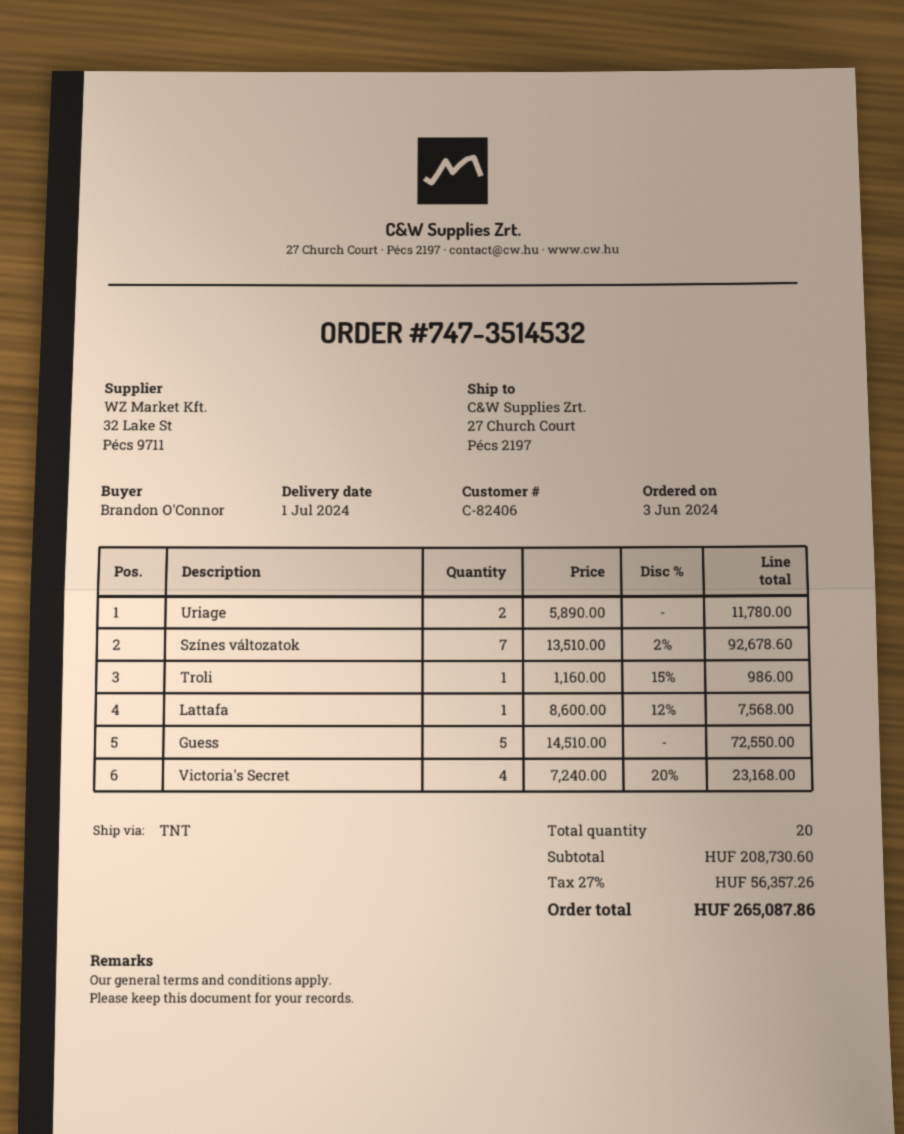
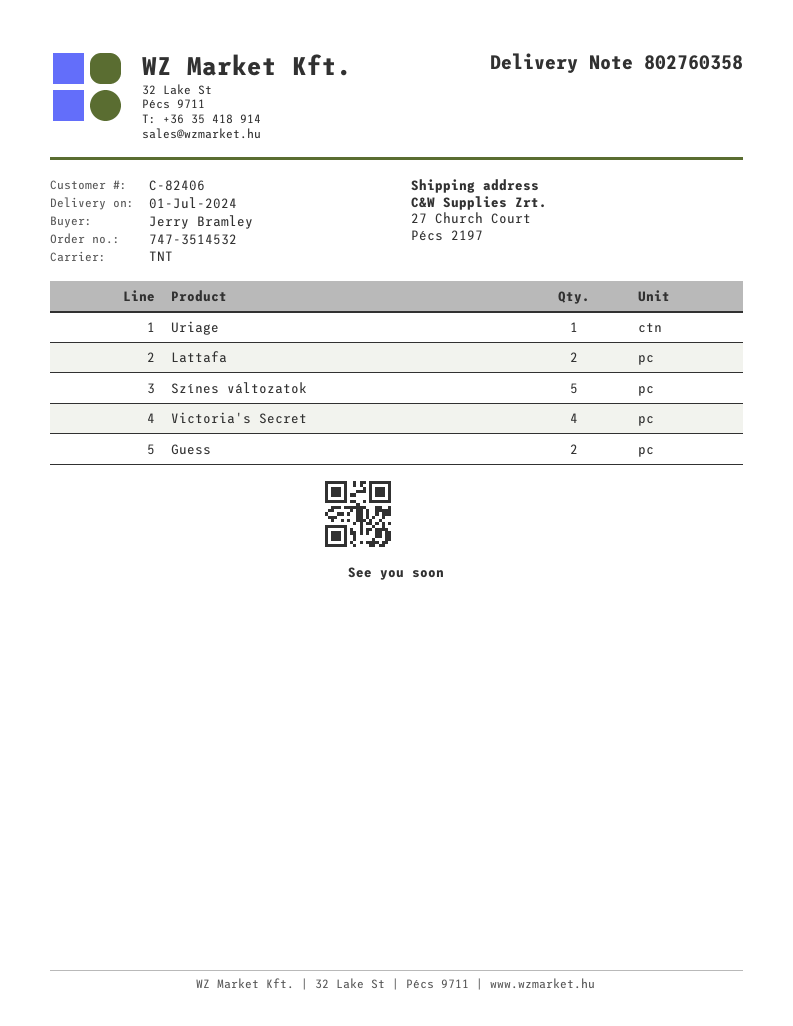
ordered by: Brandon O'Connor -> Jerry Bramley
Uriage: 2 -> 1
Színes változatok: 7 -> 5
Troli: 1 -> none
Lattafa: 1 -> 2
Guess: 5 -> 2

